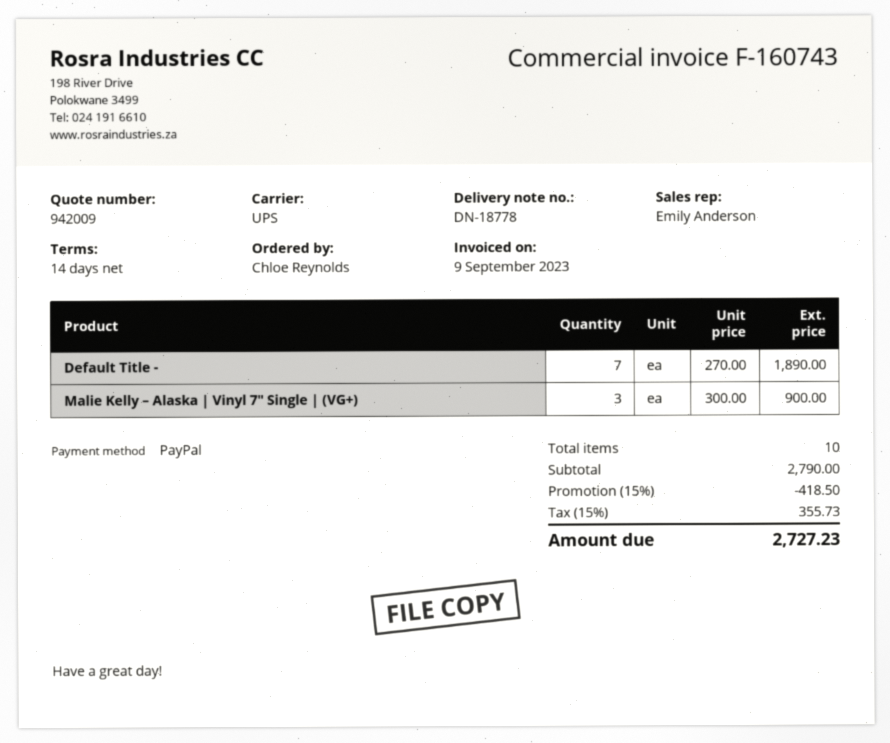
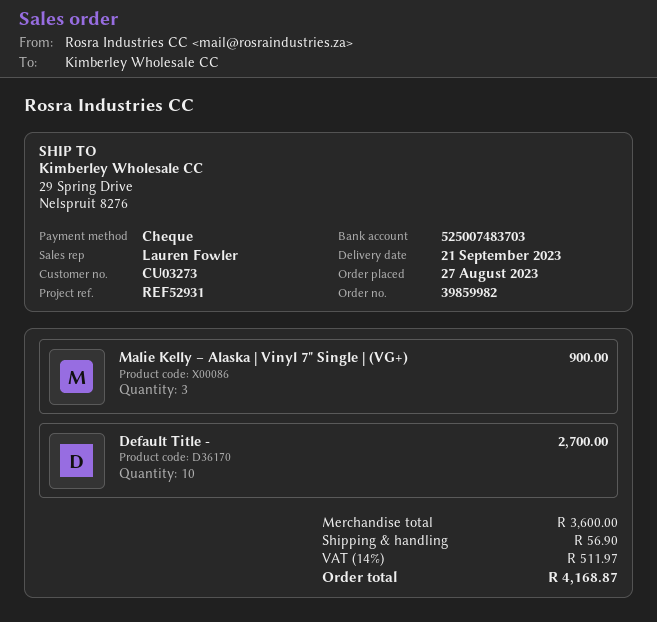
sales rep: Emily Anderson -> Lauren Fowler
payment method: PayPal -> cheque
Default Title -: 7 for 1890.00 -> 10 for 2700.00
subtotal: 2790.00 -> 3600.00
discount: 15% = 418.50 -> none
shipping: none -> 56.90
tax: 15% = 355.73 -> 14% = 511.97
total: 2727.23 -> 4168.87

